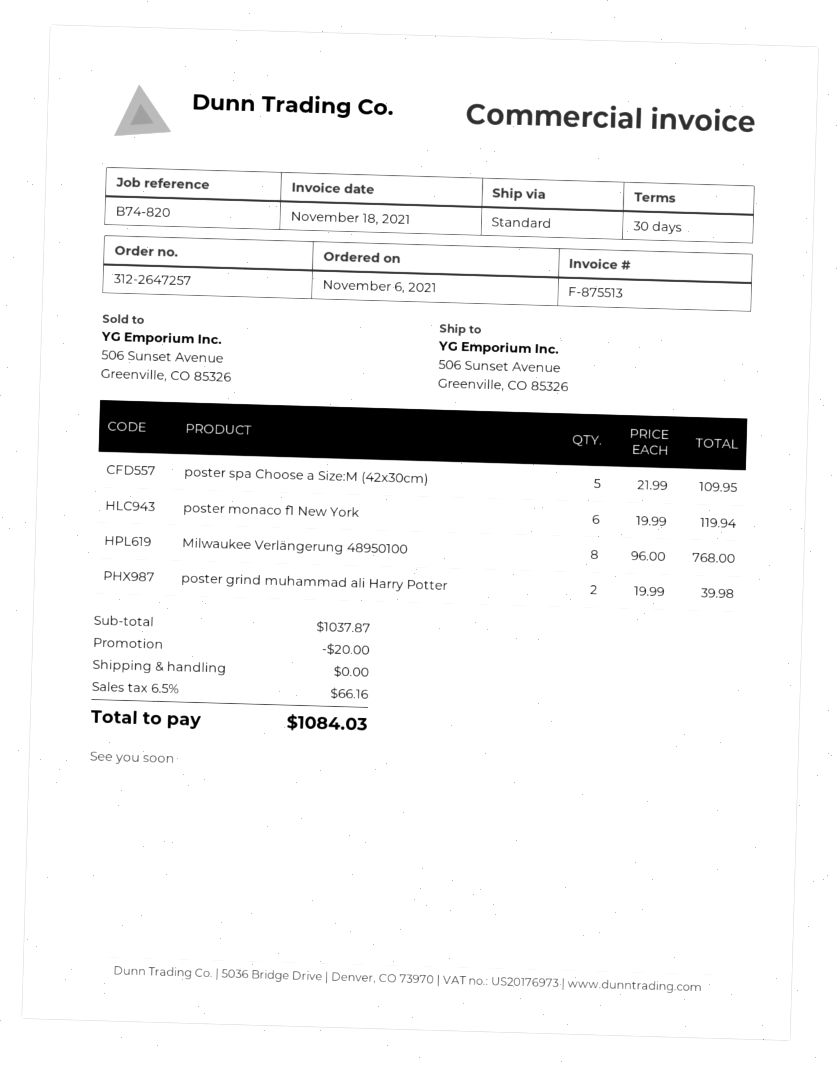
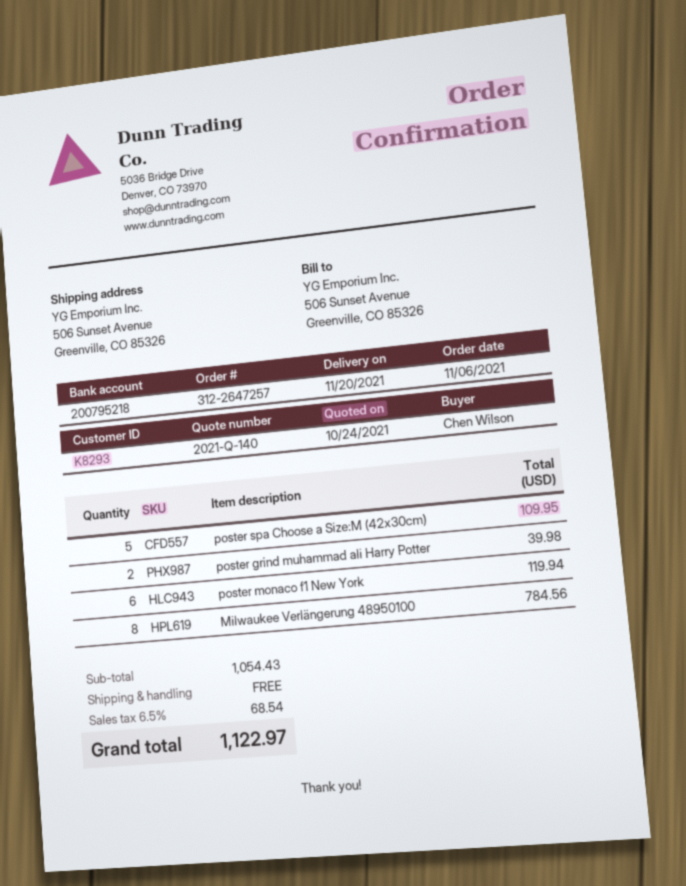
Milwaukee Verlängerung 48950100: 8 for 768.00 -> 8 for 784.56
subtotal: 1037.87 -> 1054.43
discount: 20.00 -> none
tax: 6.5% = 66.16 -> 6.5% = 68.54
total: 1084.03 -> 1122.97

